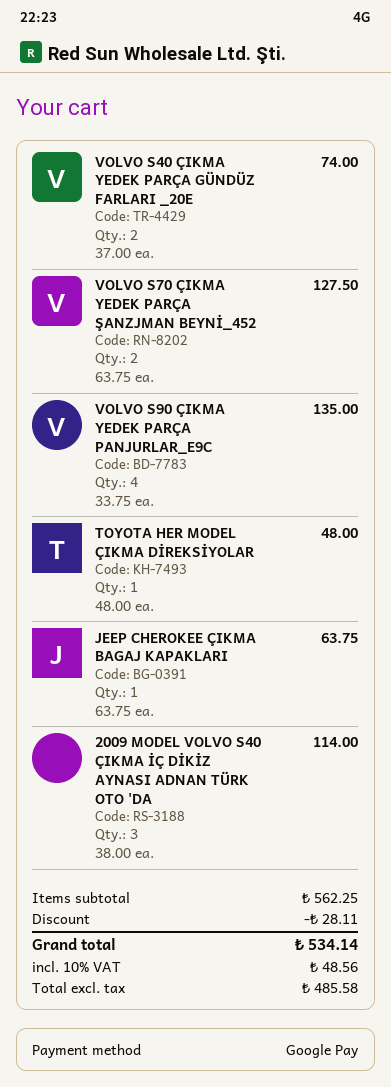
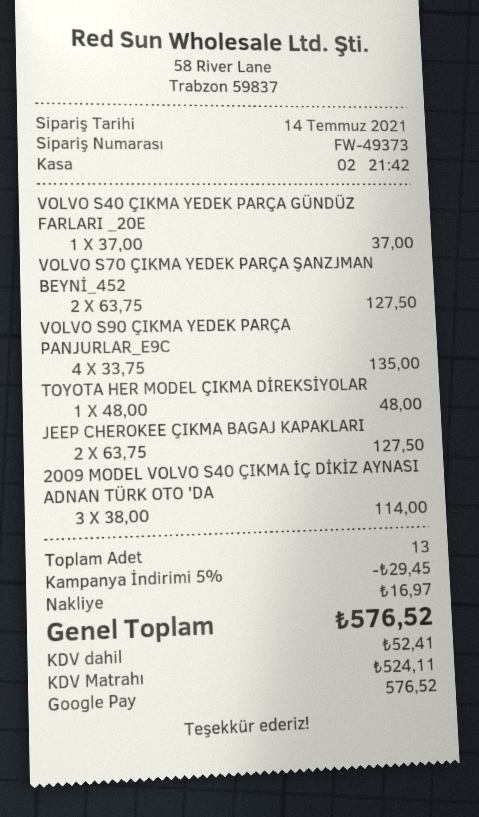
VOLVO S40 ÇIKMA YEDEK PARÇA GÜNDÜZ FARLARI _20E: 2 x 37.00 = 74.00 -> 1 x 37.00 = 37.00
JEEP CHEROKEE ÇIKMA BAGAJ KAPAKLARI: 1 x 63.75 = 63.75 -> 2 x 63.75 = 127.50
discount: 28.11 -> 29.45
shipping: none -> 16.97
net: 485.58 -> 524.11
tax: 48.56 -> 52.41
total: 534.14 -> 576.52

